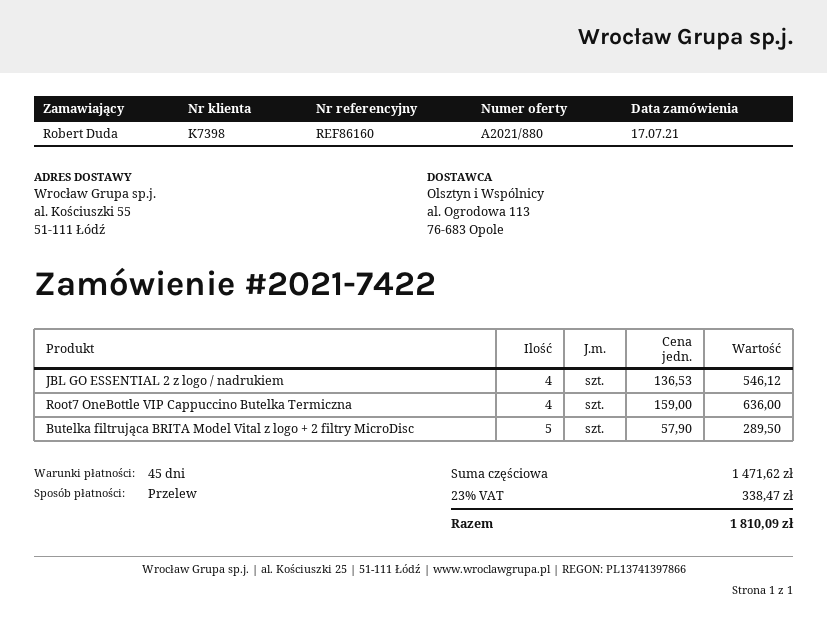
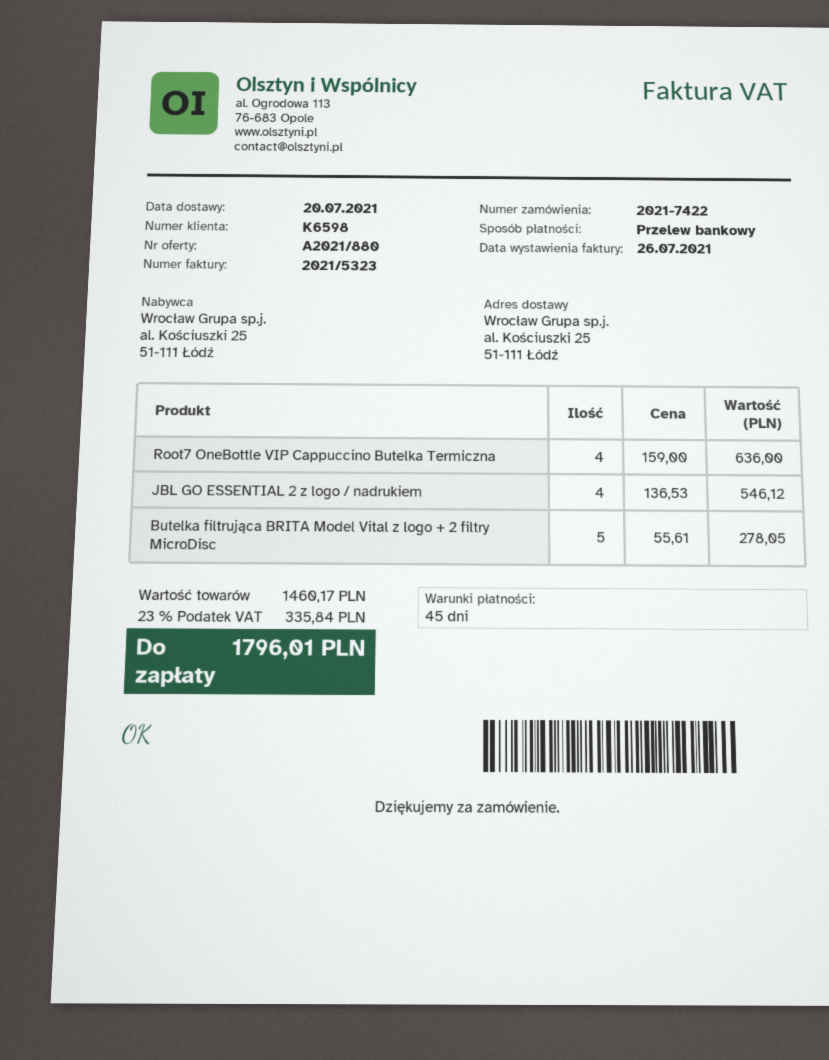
customer number: K7398 -> K6598
ship to: al. Kościuszki 55, 51-111 Łódź -> al. Kościuszki 25, 51-111 Łódź
Butelka filtrująca BRITA Model Vital z logo + 2 filtry MicroDisc: 5 x 57.90 = 289.50 -> 5 x 55.61 = 278.05
subtotal: 1471.62 -> 1460.17
tax: 23% = 338.47 -> 23% = 335.84
total: 1810.09 -> 1796.01

